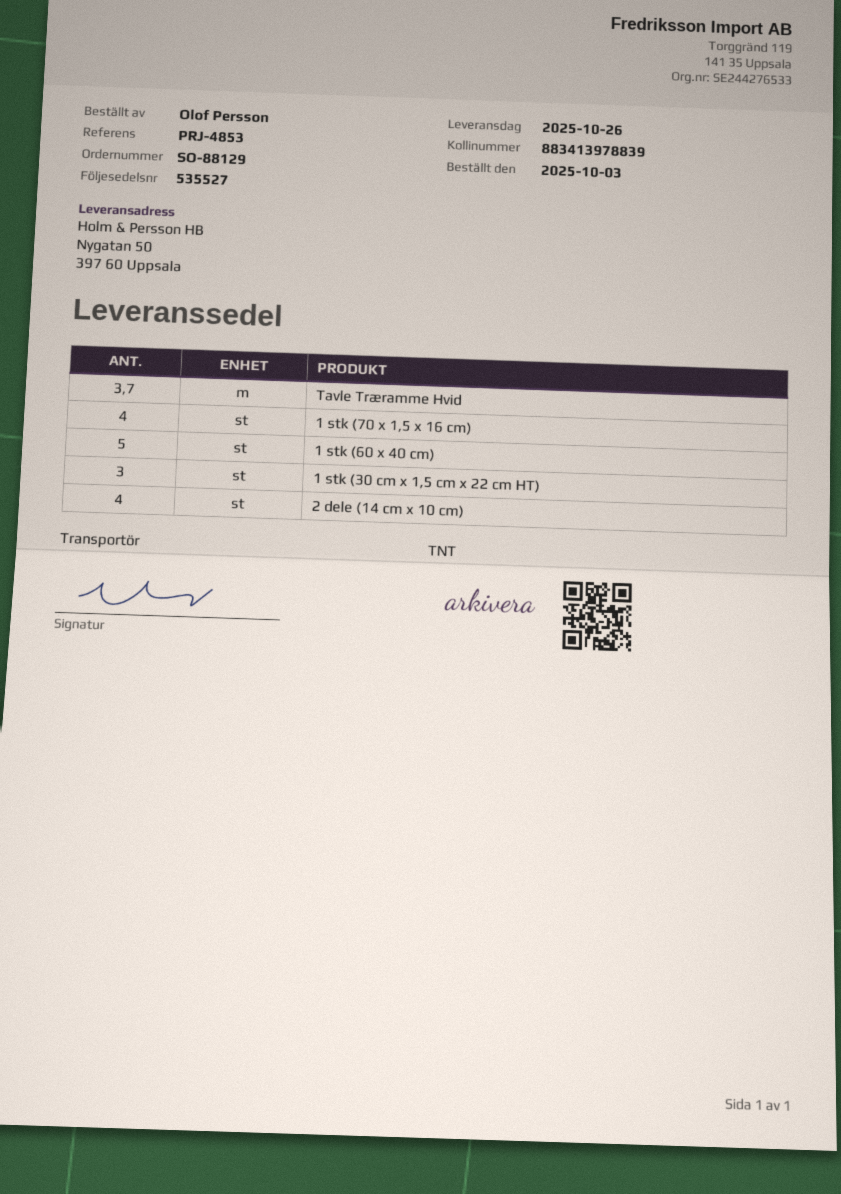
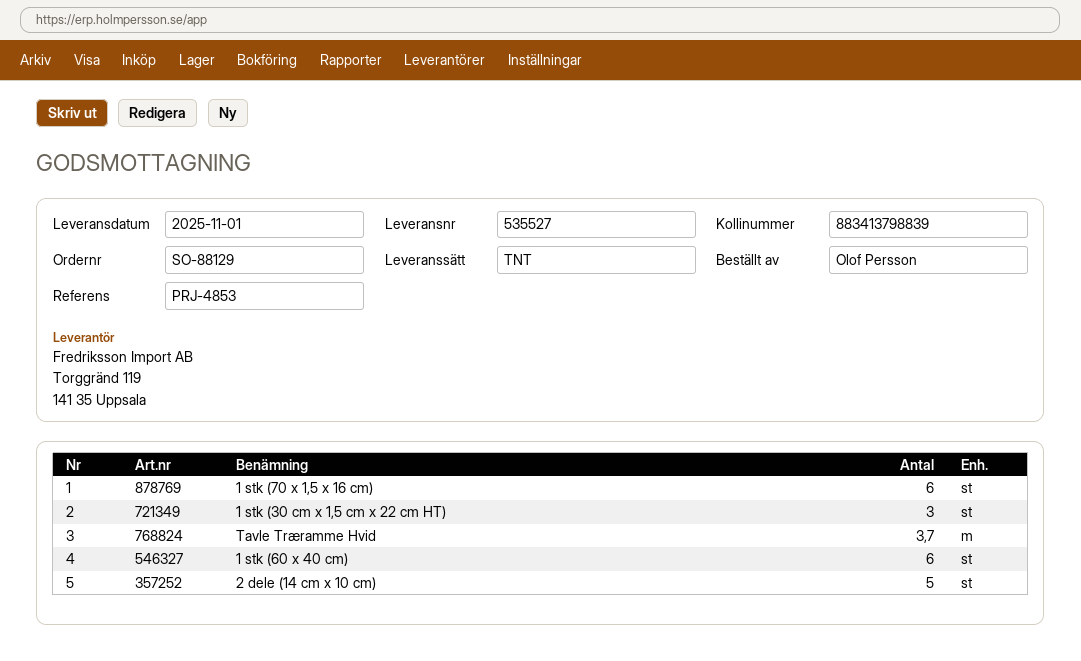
delivery date: 2025-10-26 -> 2025-11-01
tracking number: 883413978839 -> 883413798839
1 stk (70 x 1,5 x 16 cm): 4 -> 6
1 stk (60 x 40 cm): 5 -> 6
2 dele (14 cm x 10 cm): 4 -> 5

